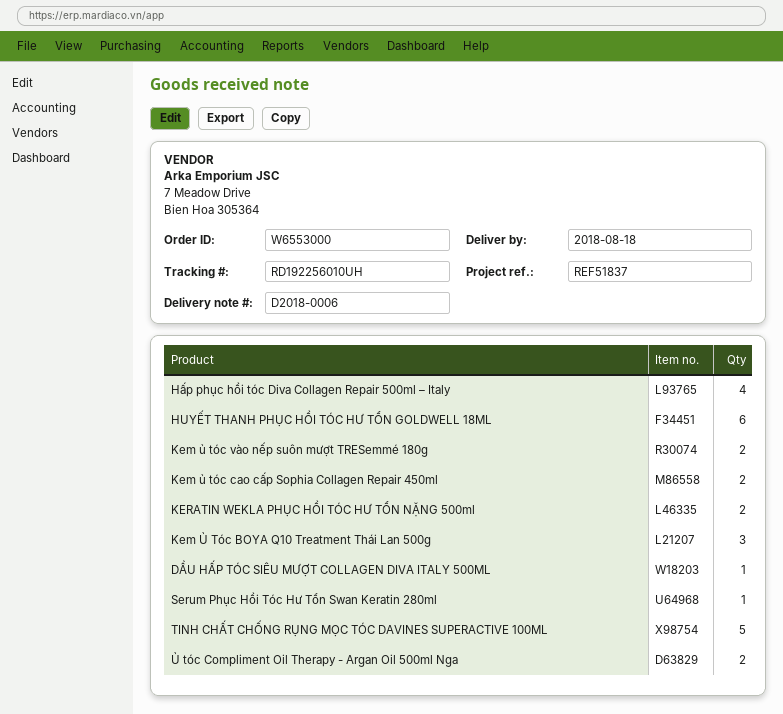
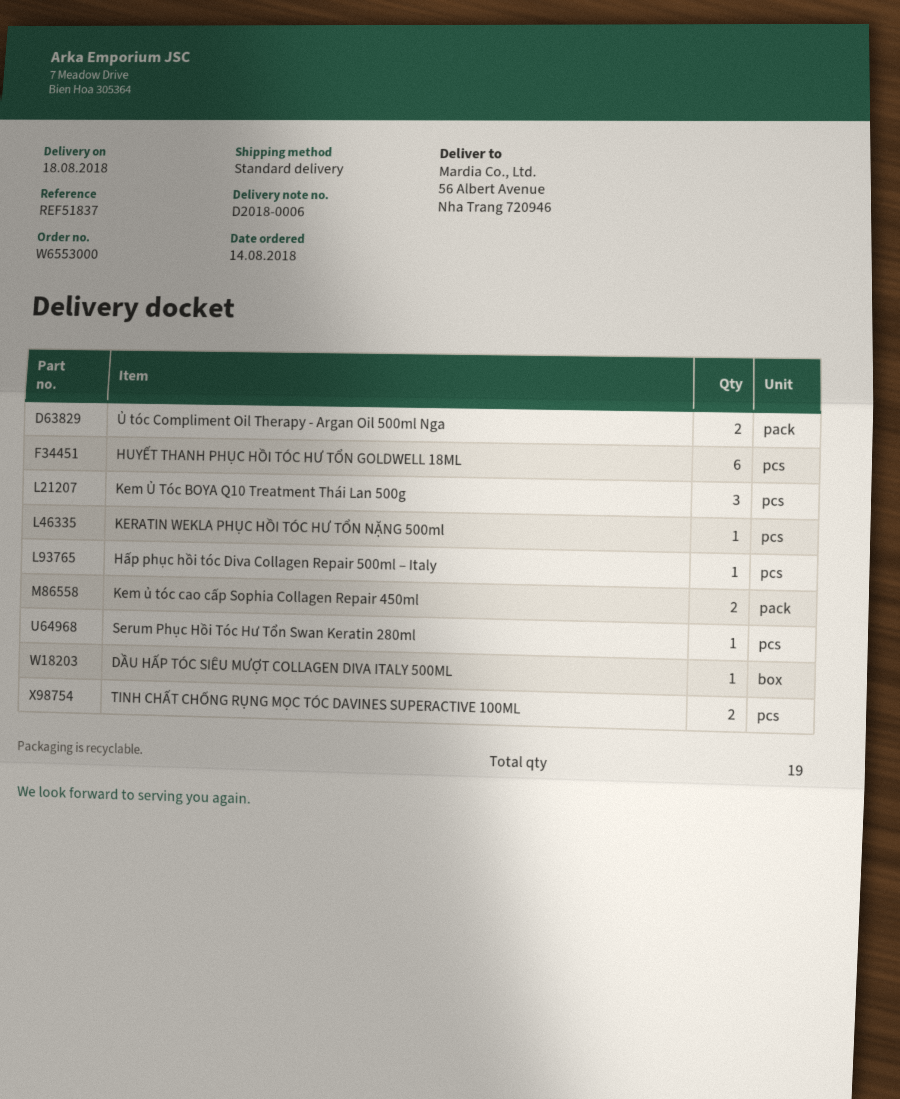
Hấp phục hồi tóc Diva Collagen Repair 500ml – Italy: 4 -> 1
Kem ủ tóc vào nếp suôn mượt TRESemmé 180g: 2 -> none
KERATIN WEKLA PHỤC HỒI TÓC HƯ TỔN NẶNG 500ml: 2 -> 1
TINH CHẤT CHỐNG RỤNG MỌC TÓC DAVINES SUPERACTIVE 100ML: 5 -> 2

